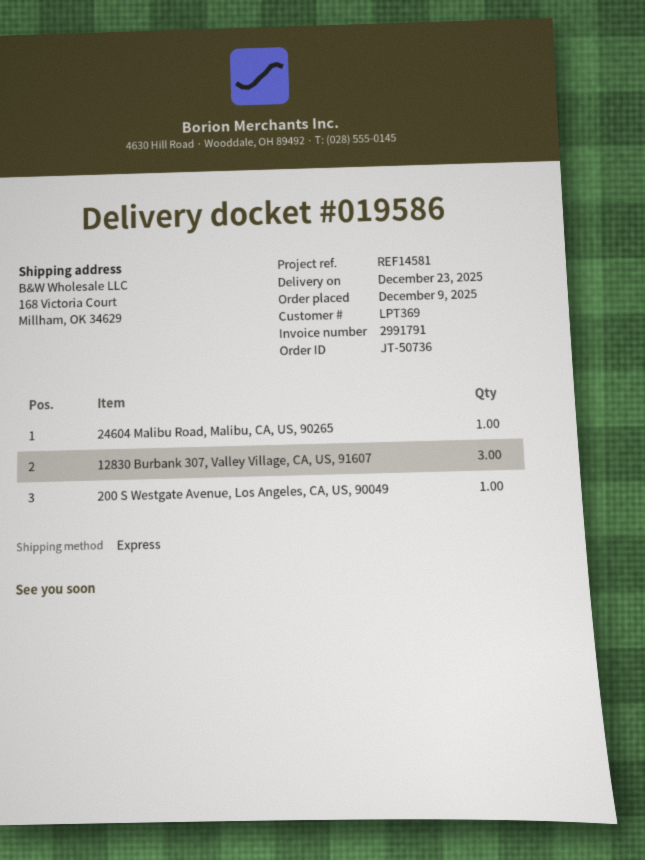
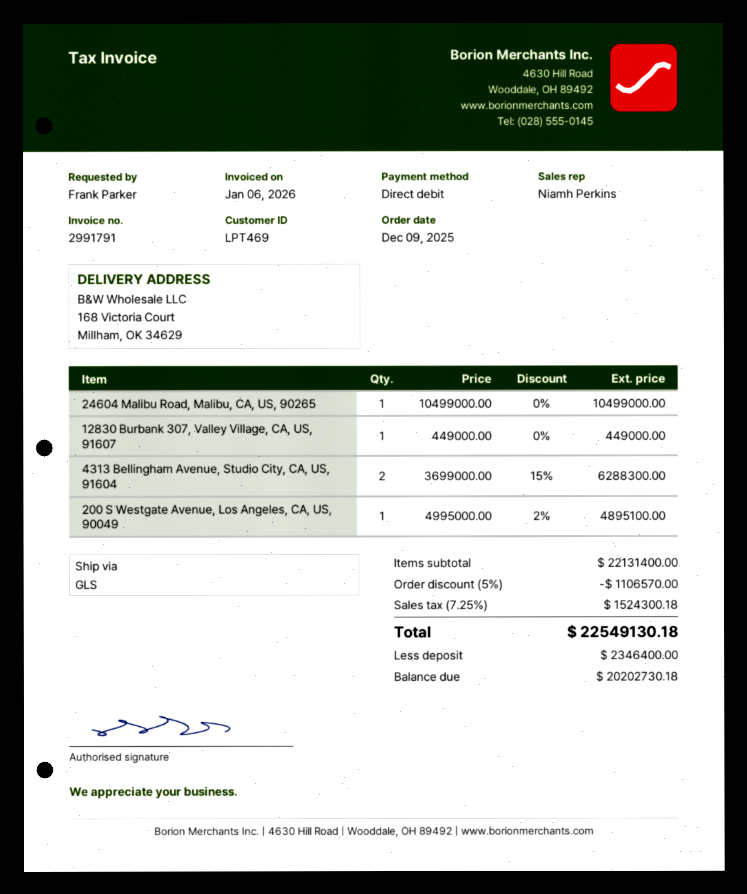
customer number: LPT369 -> LPT469
shipping method: express -> GLS
12830 Burbank 307, Valley Village, CA, US, 91607: 3 -> 1
4313 Bellingham Avenue, Studio City, CA, US, 91604: none -> 2

